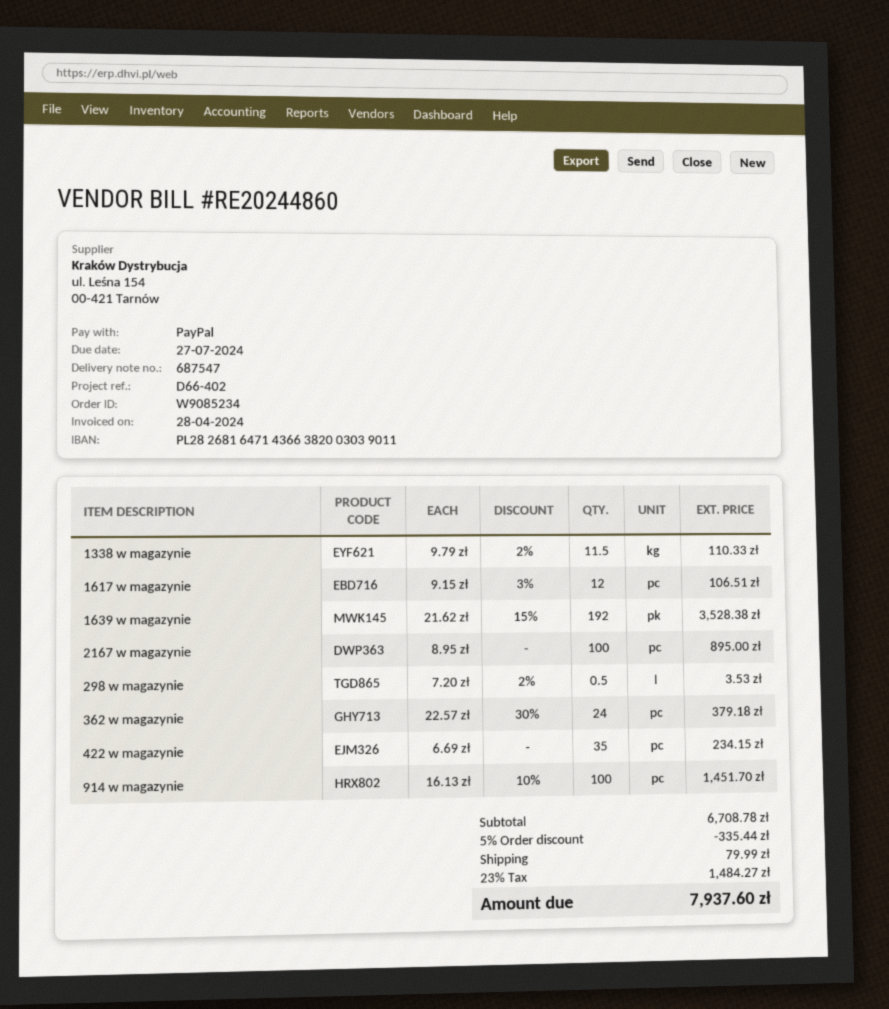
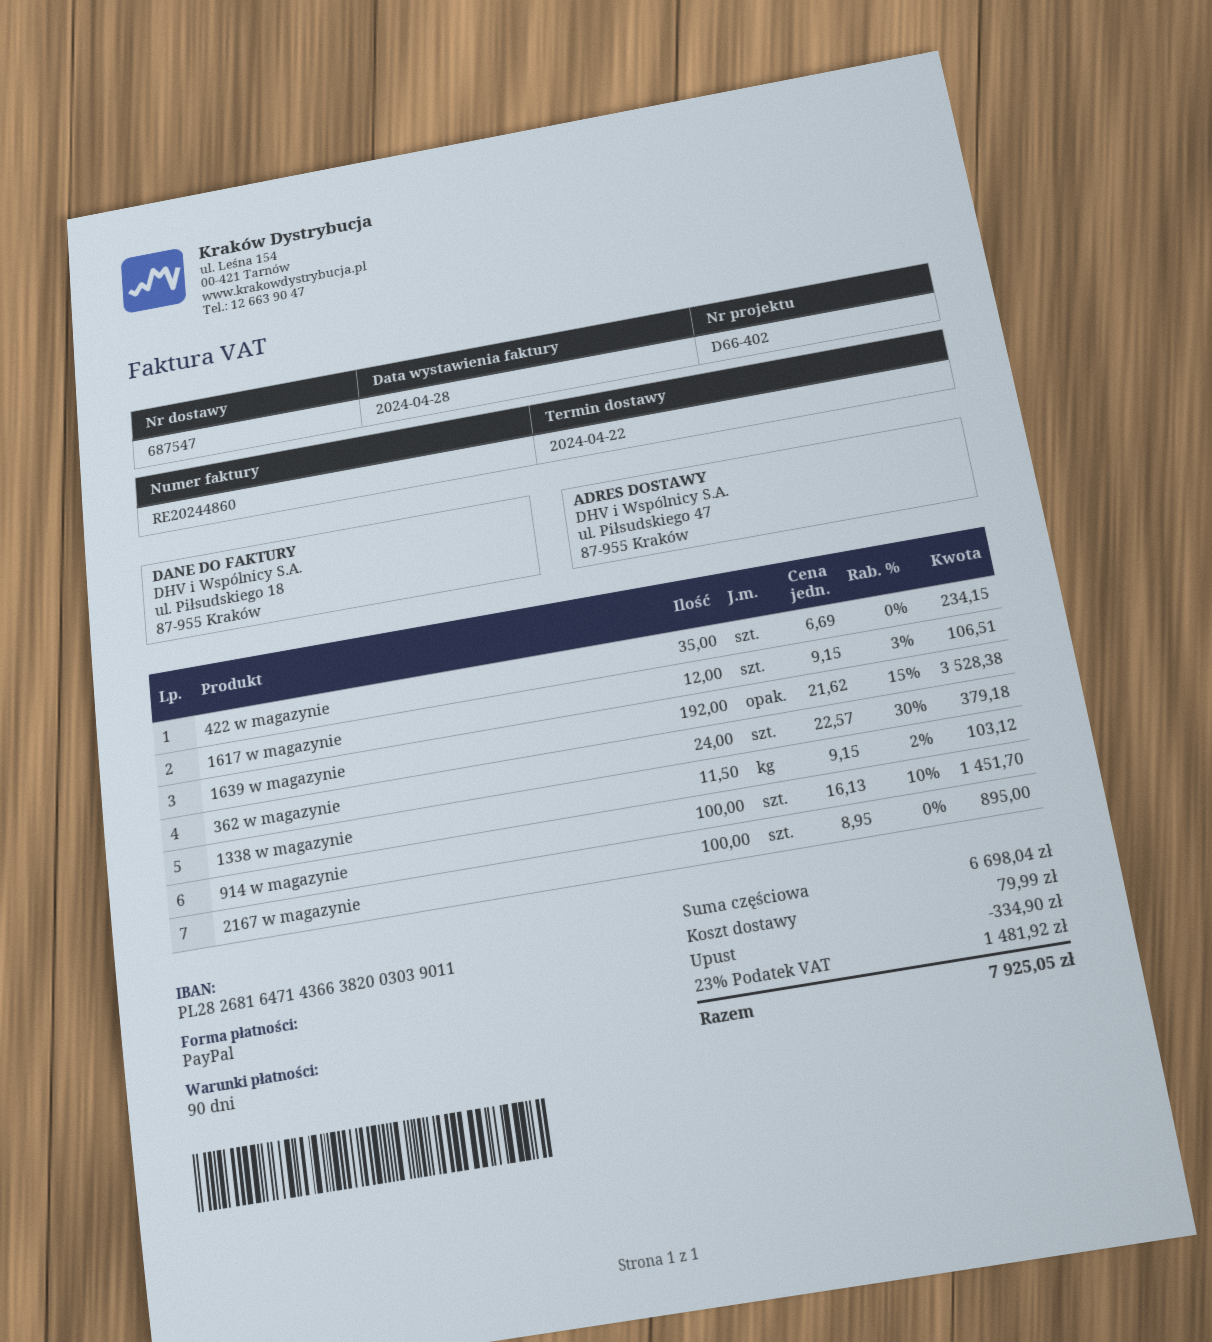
1338 w magazynie: 11.5 x 9.79 - 2% = 110.33 -> 11.5 x 9.15 - 2% = 103.12
298 w magazynie: 0.5 x 7.20 - 2% = 3.53 -> none
subtotal: 6708.78 -> 6698.04
discount: 335.44 -> 334.90
tax: 23% = 1484.27 -> 23% = 1481.92
total: 7937.60 -> 7925.05

